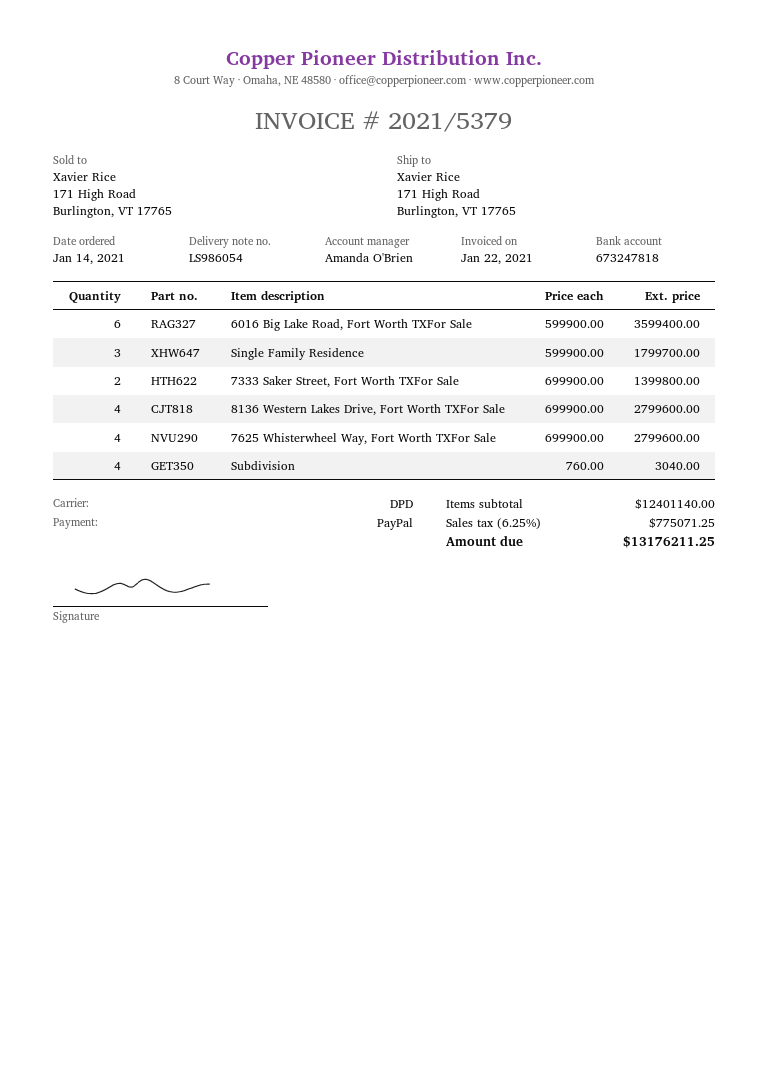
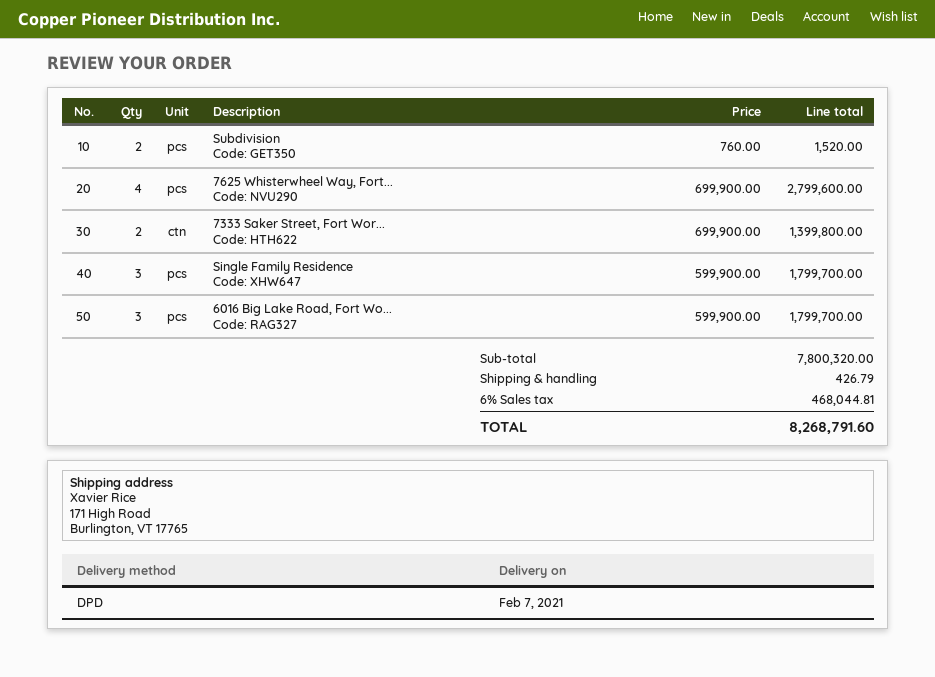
6016 Big Lake Road, Fort Worth TXFor Sale: 6 x 599900.00 = 3599400.00 -> 3 x 599900.00 = 1799700.00
8136 Western Lakes Drive, Fort Worth TXFor Sale: 4 x 699900.00 = 2799600.00 -> none
Subdivision: 4 x 760.00 = 3040.00 -> 2 x 760.00 = 1520.00
subtotal: 12401140.00 -> 7800320.00
shipping: none -> 426.79
tax: 6.25% = 775071.25 -> 6% = 468044.81
total: 13176211.25 -> 8268791.60

